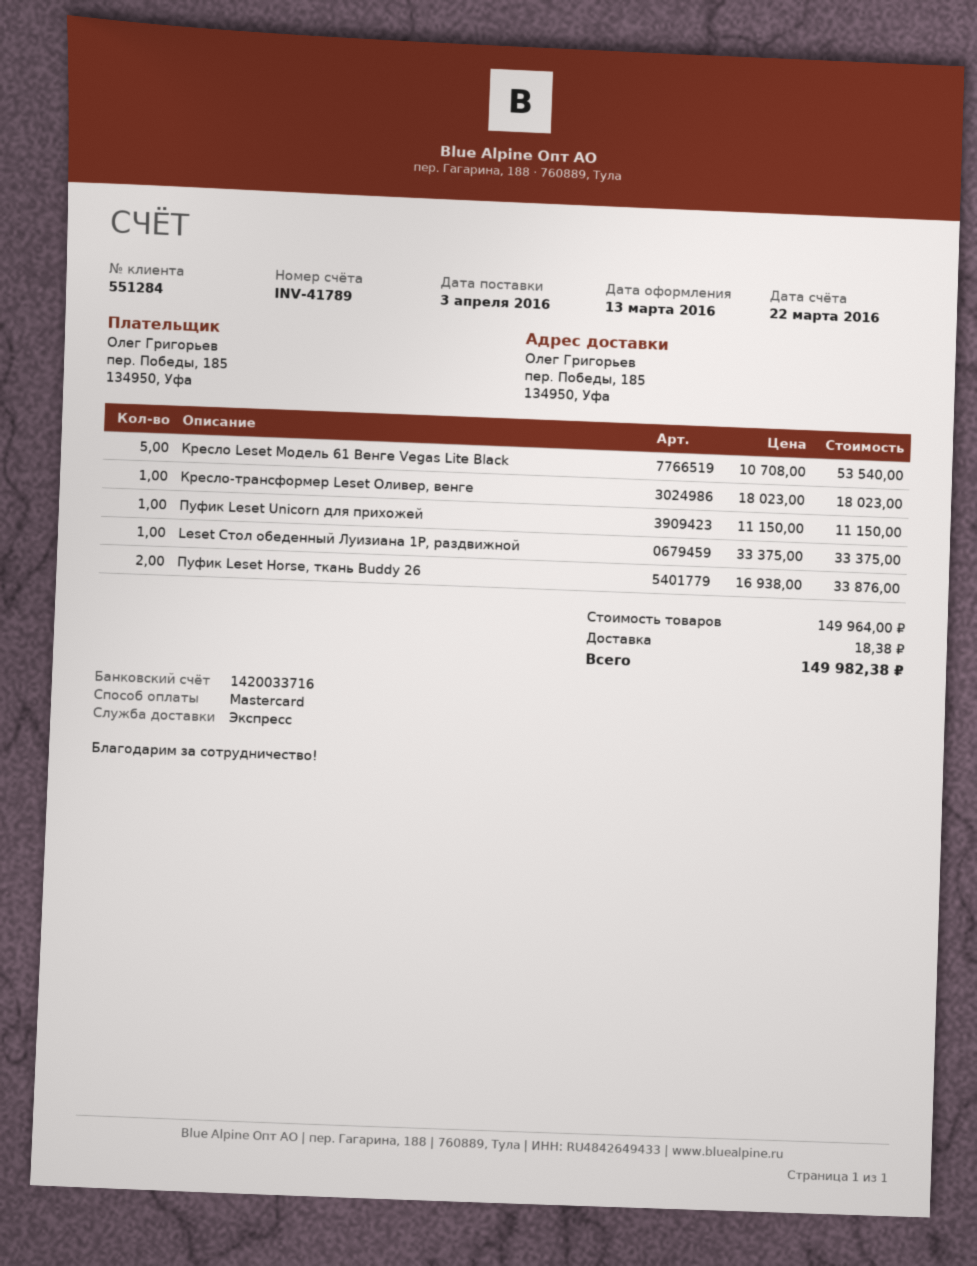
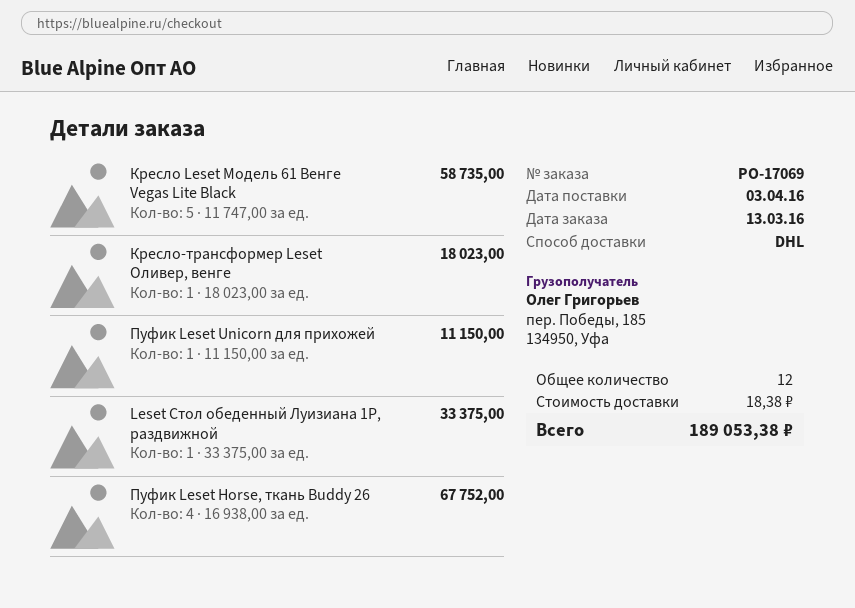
shipping method: express -> DHL
Кресло Leset Модель 61 Венге Vegas Lite Black: 5 x 10708.00 = 53540.00 -> 5 x 11747.00 = 58735.00
Пуфик Leset Horse, ткань Buddy 26: 2 x 16938.00 = 33876.00 -> 4 x 16938.00 = 67752.00
total: 149982.38 -> 189053.38

